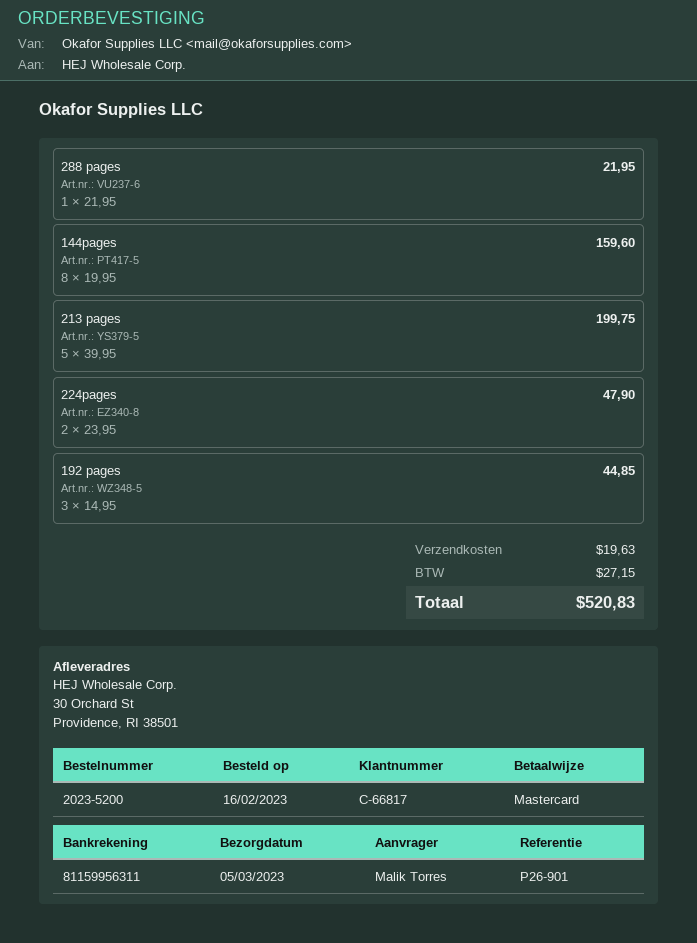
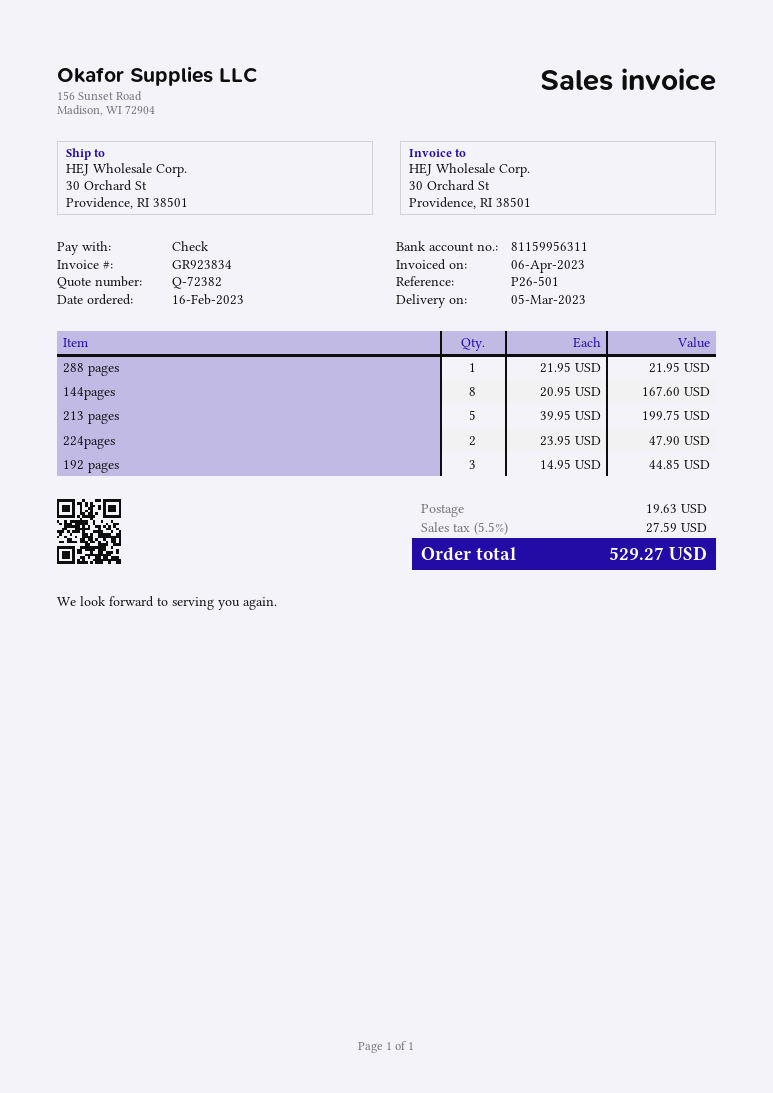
reference: P26-901 -> P26-501
payment method: Mastercard -> cheque
144pages: 8 x 19.95 = 159.60 -> 8 x 20.95 = 167.60
tax: 27.15 -> 27.59
total: 520.83 -> 529.27

